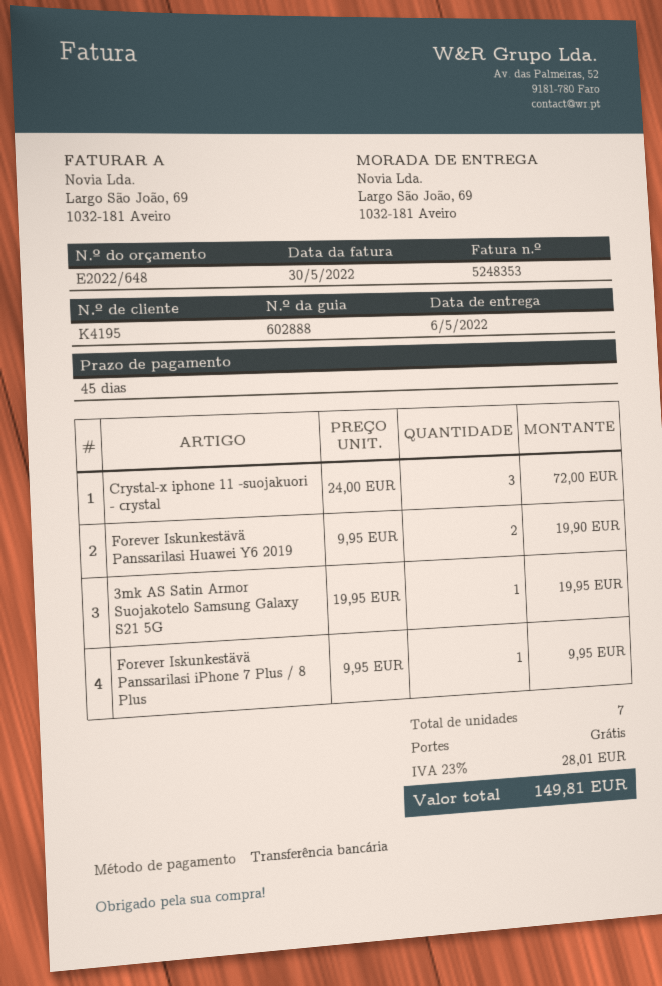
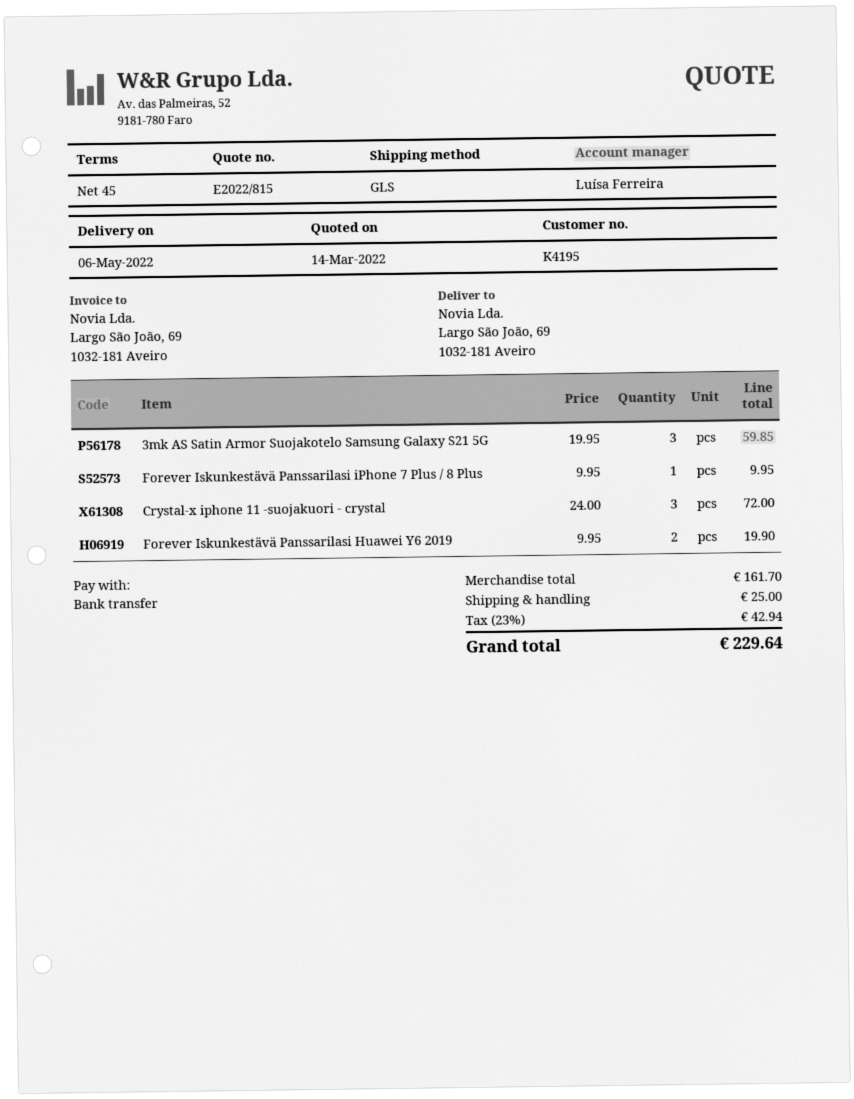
quote number: E2022/648 -> E2022/815
3mk AS Satin Armor Suojakotelo Samsung Galaxy S21 5G: 1 x 19.95 = 19.95 -> 3 x 19.95 = 59.85
shipping: 0.00 -> 25.00
tax: 23% = 28.01 -> 23% = 42.94
total: 149.81 -> 229.64

